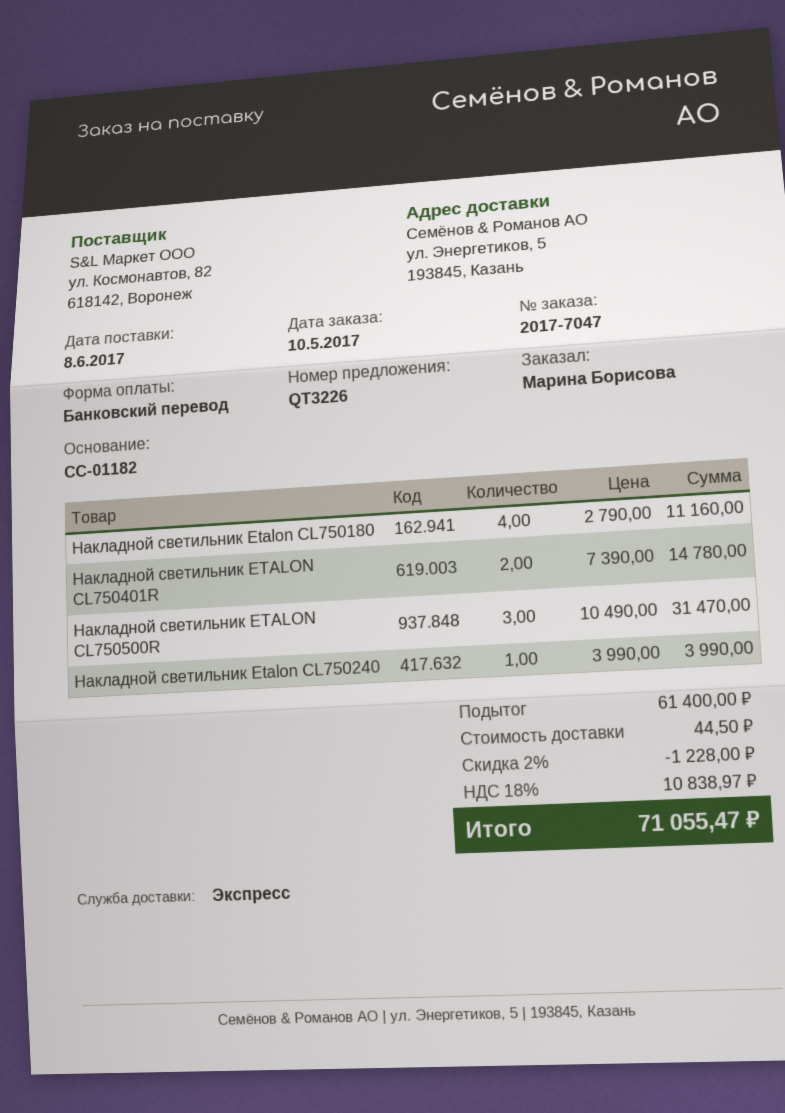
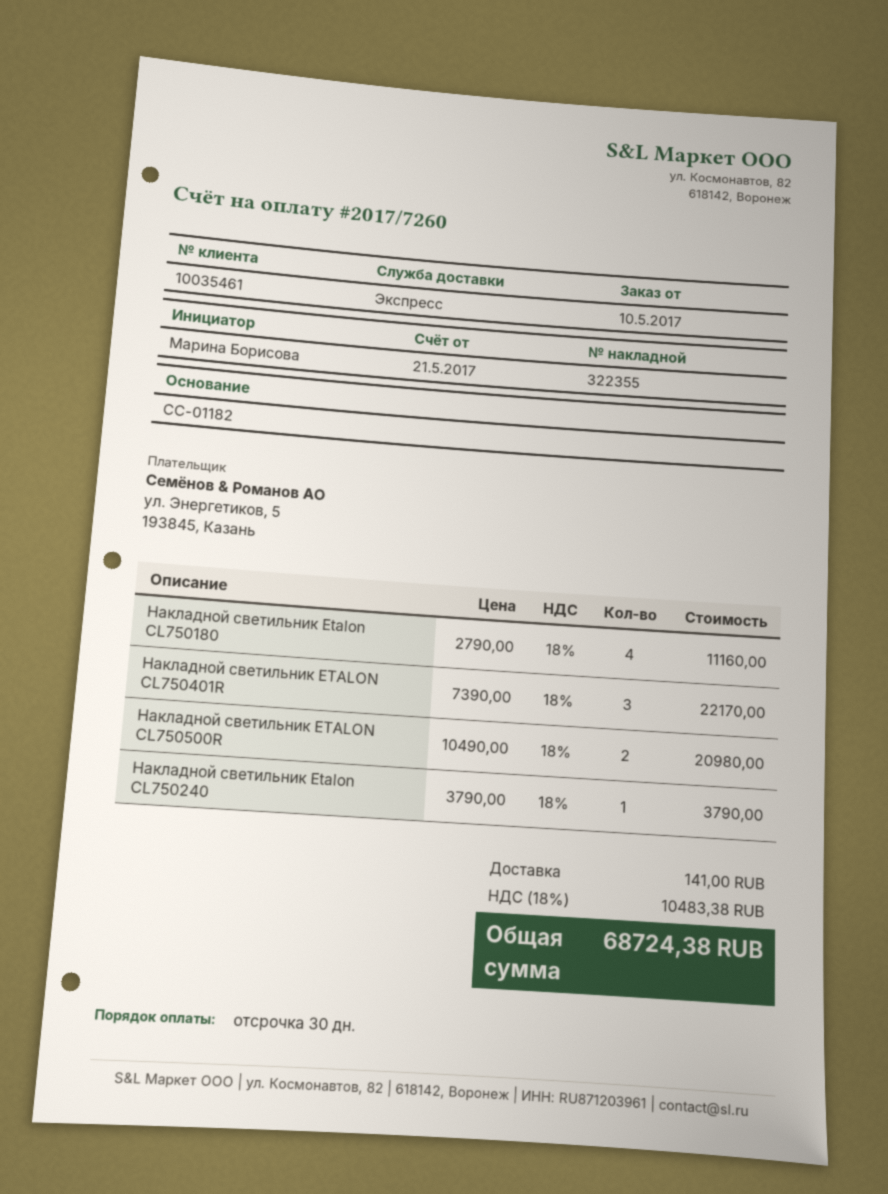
Накладной светильник ETALON CL750401R: 2 x 7390.00 = 14780.00 -> 3 x 7390.00 = 22170.00
Накладной светильник ETALON CL750500R: 3 x 10490.00 = 31470.00 -> 2 x 10490.00 = 20980.00
Накладной светильник Etalon CL750240: 1 x 3990.00 = 3990.00 -> 1 x 3790.00 = 3790.00
discount: 2% = 1228.00 -> none
shipping: 44.50 -> 141.00
tax: 18% = 10838.97 -> 18% = 10483.38
total: 71055.47 -> 68724.38

